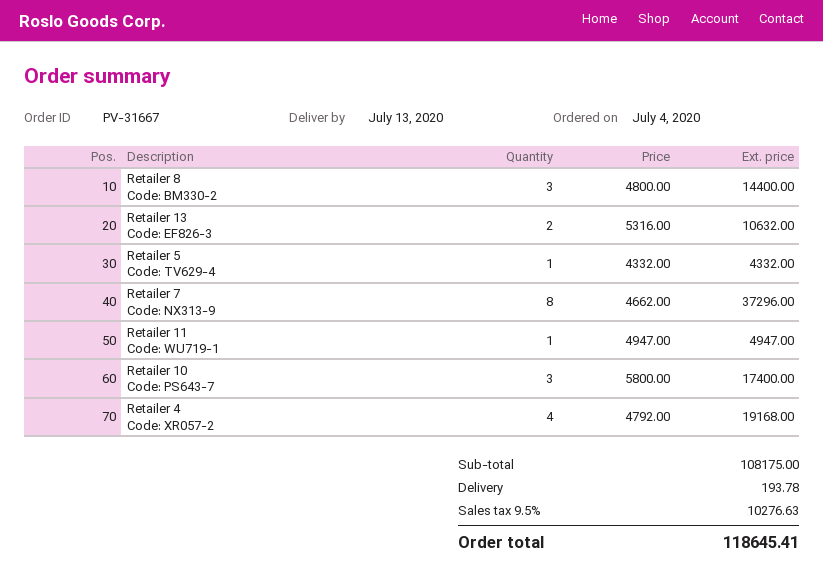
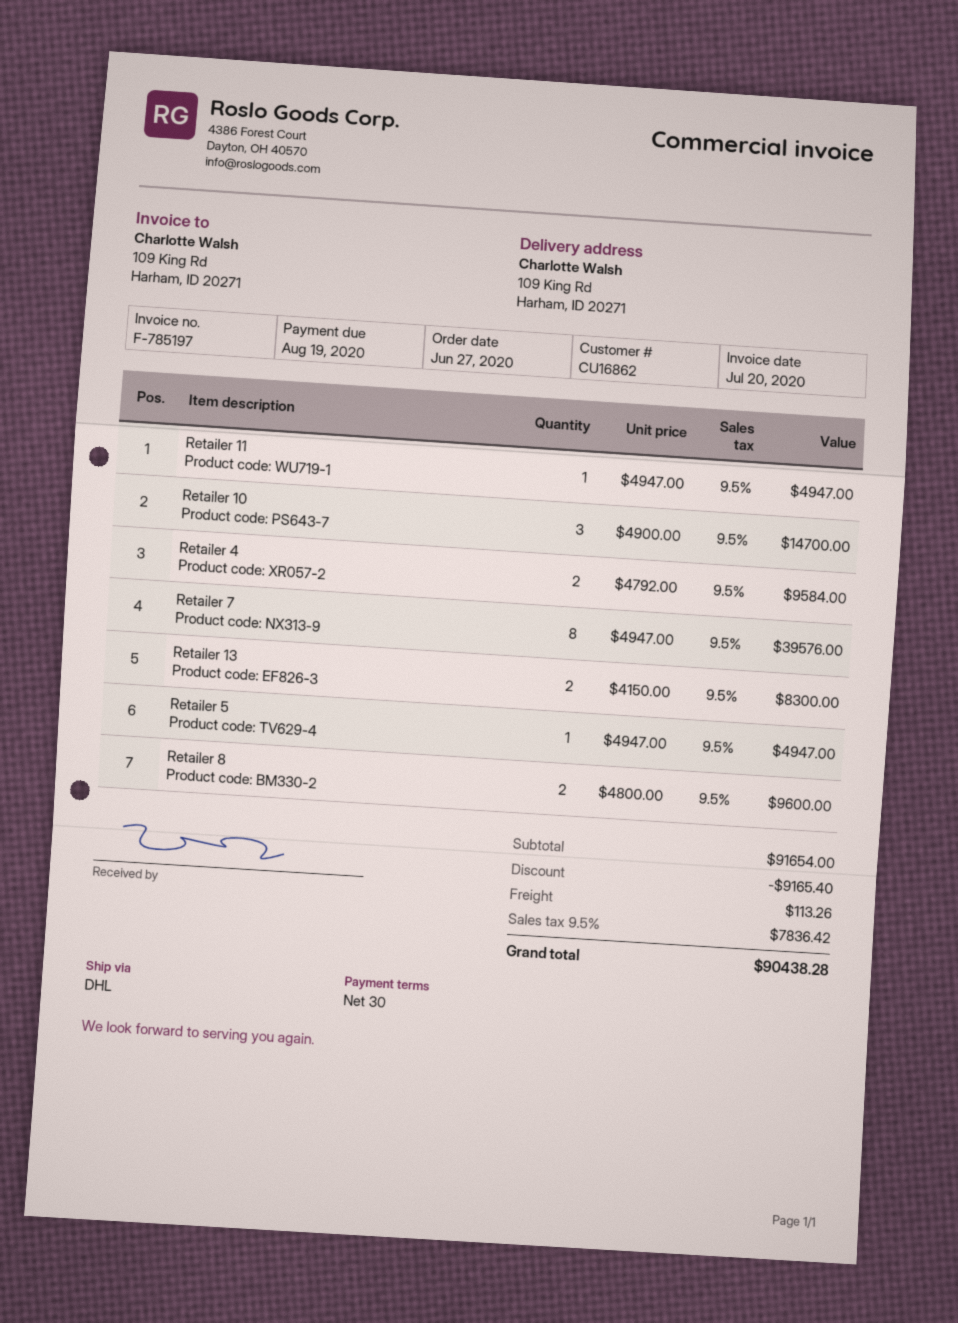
order date: 2020-07-04 -> 2020-06-27
Retailer 8: 3 x 4800.00 = 14400.00 -> 2 x 4800.00 = 9600.00
Retailer 13: 2 x 5316.00 = 10632.00 -> 2 x 4150.00 = 8300.00
Retailer 5: 1 x 4332.00 = 4332.00 -> 1 x 4947.00 = 4947.00
Retailer 7: 8 x 4662.00 = 37296.00 -> 8 x 4947.00 = 39576.00
Retailer 10: 3 x 5800.00 = 17400.00 -> 3 x 4900.00 = 14700.00
Retailer 4: 4 x 4792.00 = 19168.00 -> 2 x 4792.00 = 9584.00
subtotal: 108175.00 -> 91654.00
discount: none -> 9165.40
shipping: 193.78 -> 113.26
tax: 9.5% = 10276.63 -> 9.5% = 7836.42
total: 118645.41 -> 90438.28

